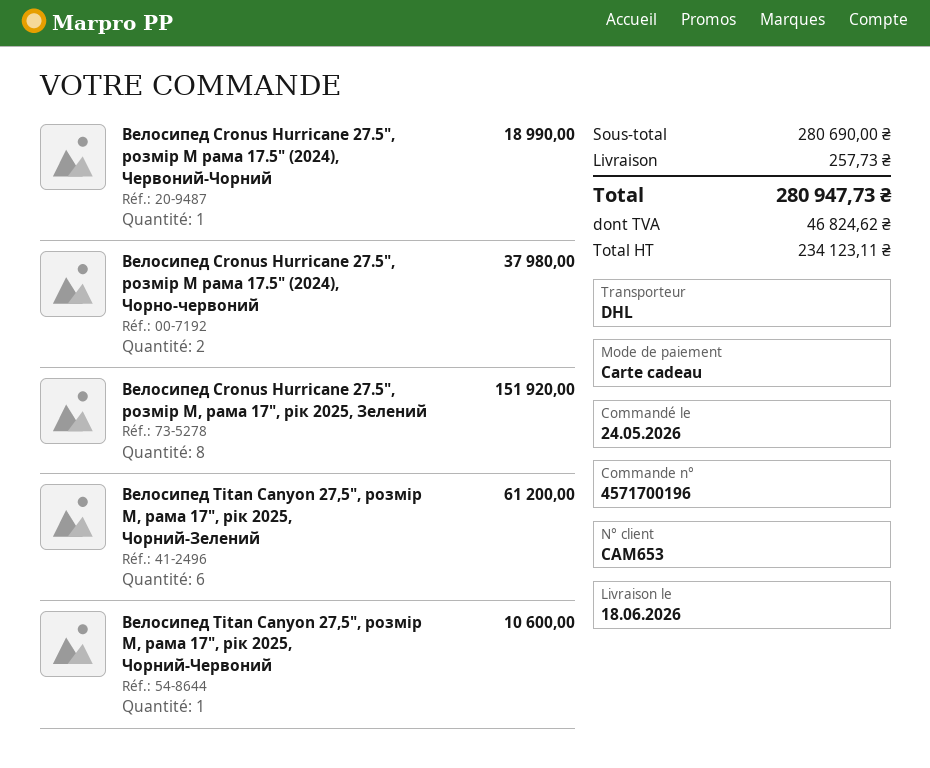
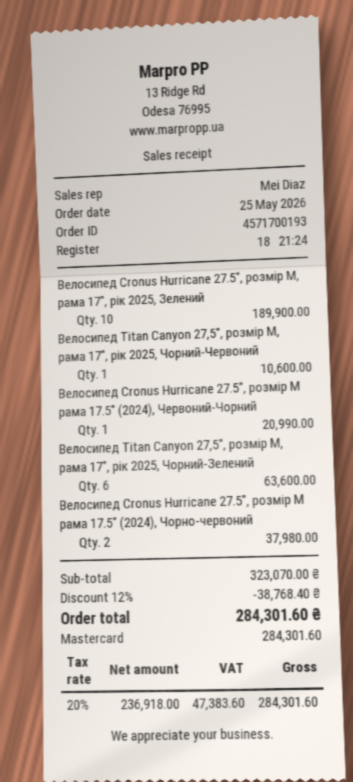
order number: 4571700196 -> 4571700193
order date: 2026-05-24 -> 2026-05-25
payment method: gift card -> Mastercard
Велосипед Cronus Hurricane 27.5", розмір M рама 17.5" (2024), Червоний-Чорний: 1 for 18990.00 -> 1 for 20990.00
Велосипед Cronus Hurricane 27.5", розмір M, рама 17", рік 2025, Зелений: 8 for 151920.00 -> 10 for 189900.00
Велосипед Titan Canyon 27,5", розмір M, рама 17", рік 2025, Чорний-Зелений: 6 for 61200.00 -> 6 for 63600.00
subtotal: 280690.00 -> 323070.00
discount: none -> 12% = 38768.40
shipping: 257.73 -> none
net: 234123.11 -> 236918.00
tax: 46824.62 -> 47383.60
total: 280947.73 -> 284301.60

